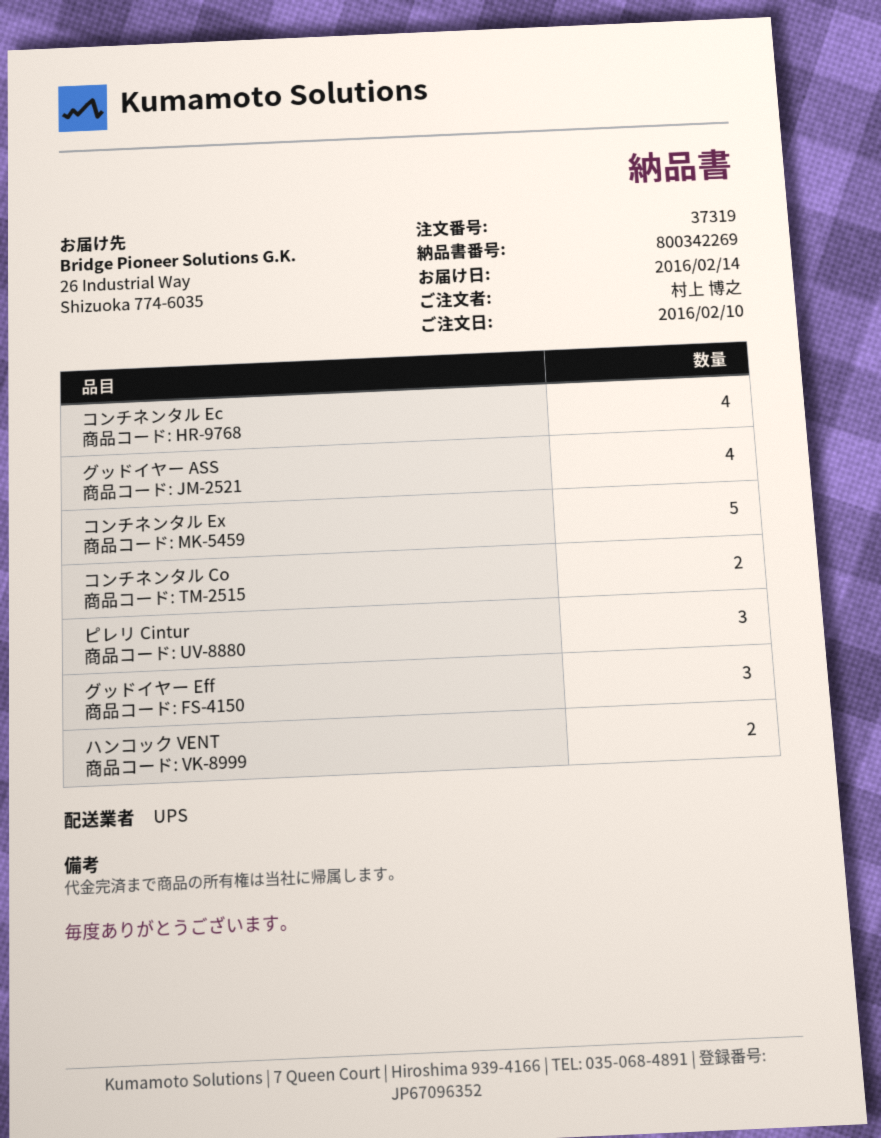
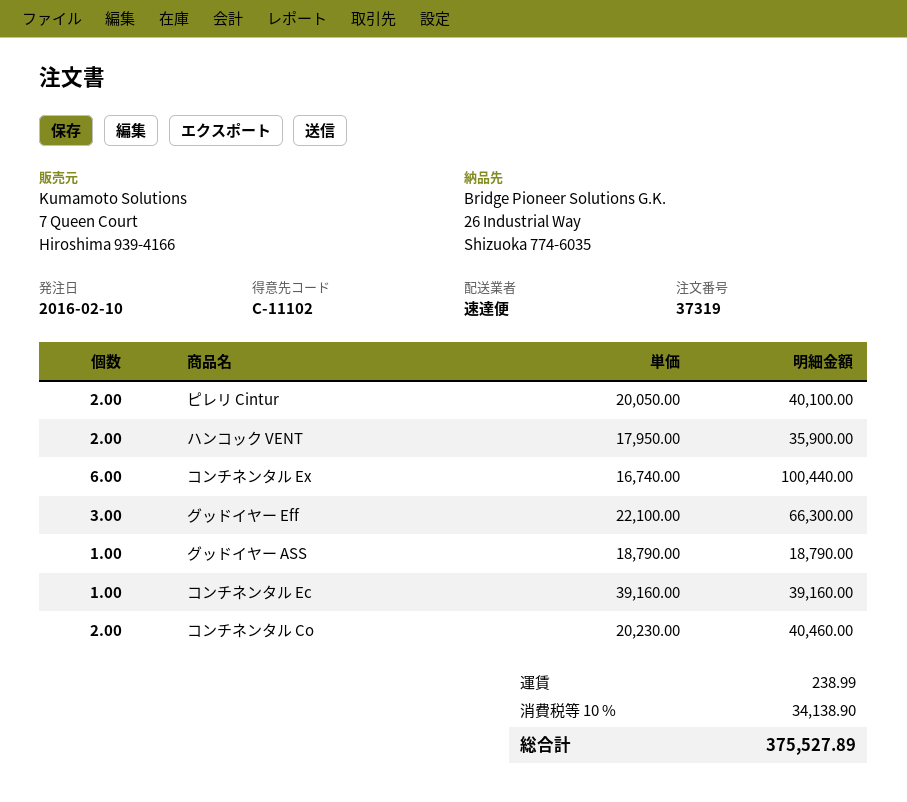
shipping method: UPS -> express
コンチネンタル Ec: 4 -> 1
グッドイヤー ASS: 4 -> 1
コンチネンタル Ex: 5 -> 6
ピレリ Cintur: 3 -> 2

